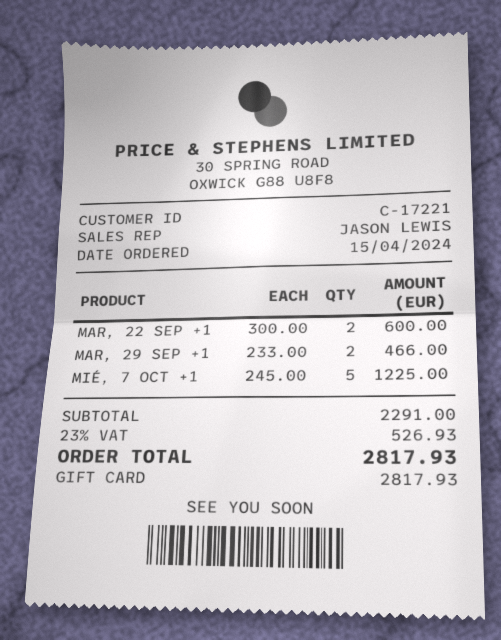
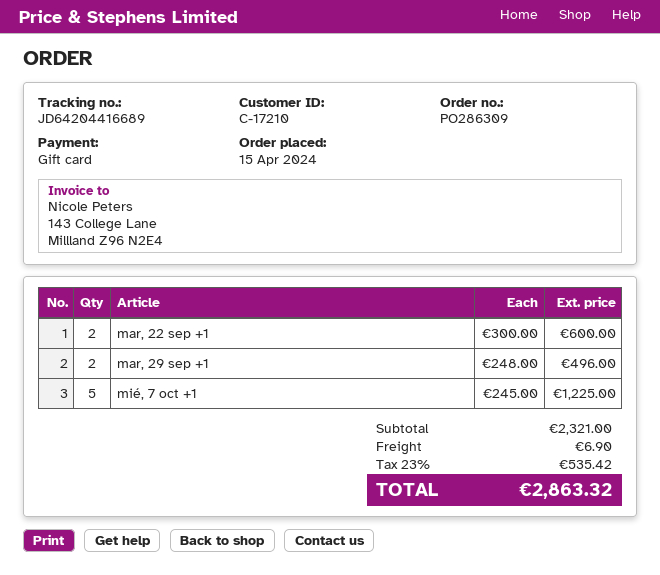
customer number: C-17221 -> C-17210
MAR, 29 SEP +1: 2 x 233.00 = 466.00 -> 2 x 248.00 = 496.00
subtotal: 2291.00 -> 2321.00
shipping: none -> 6.90
tax: 23% = 526.93 -> 23% = 535.42
total: 2817.93 -> 2863.32

